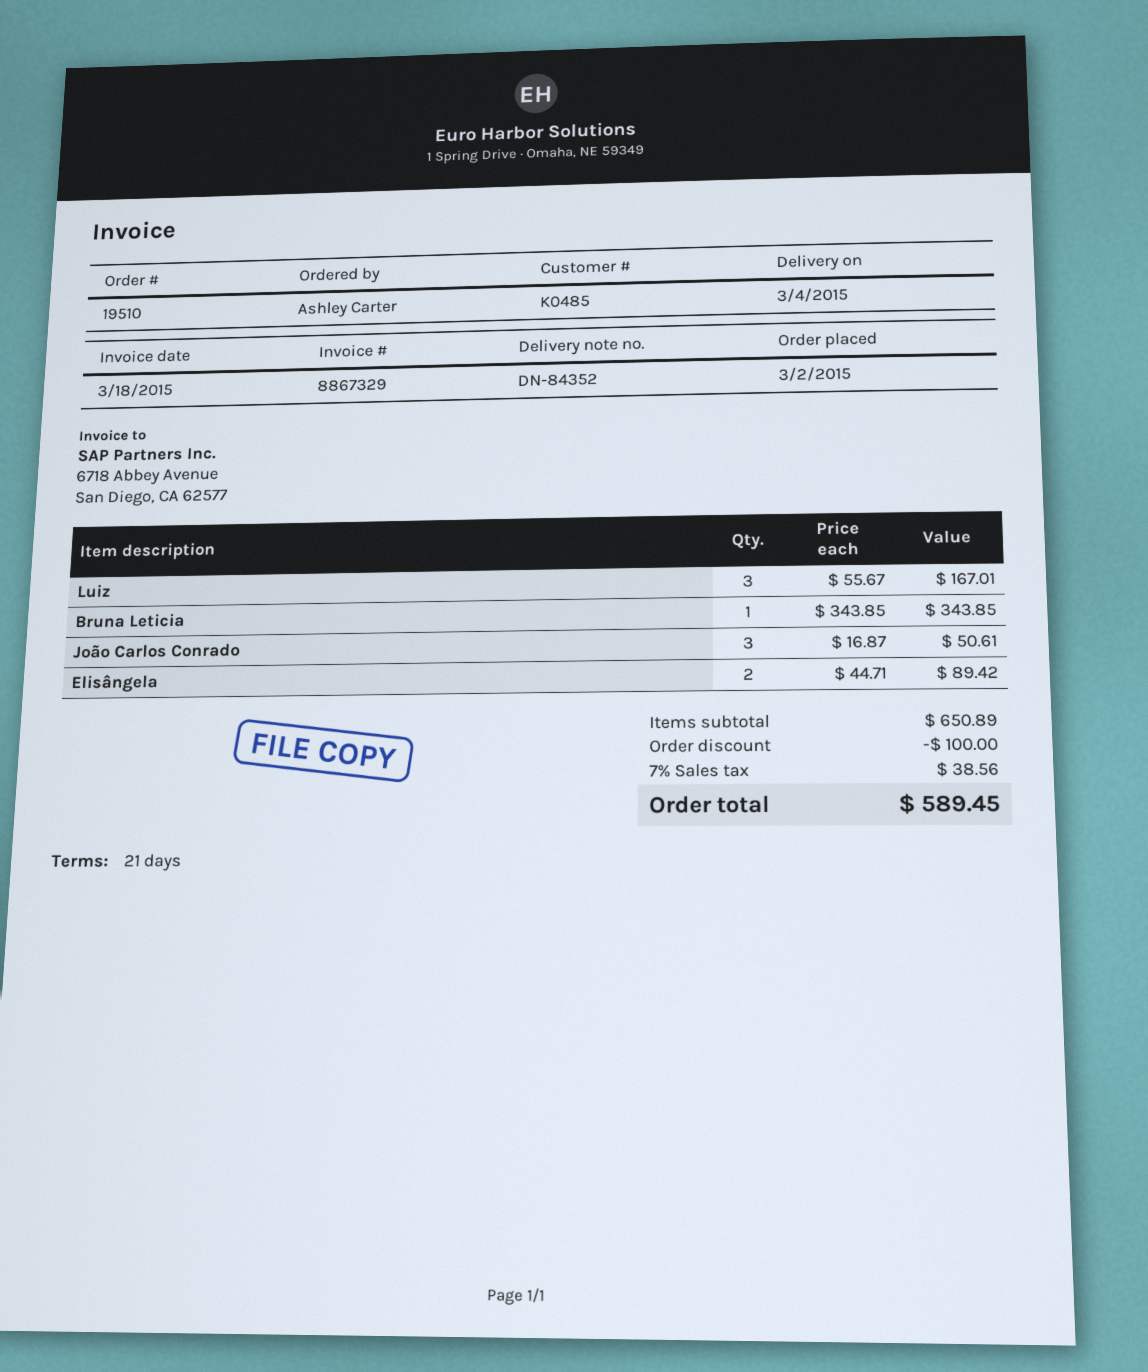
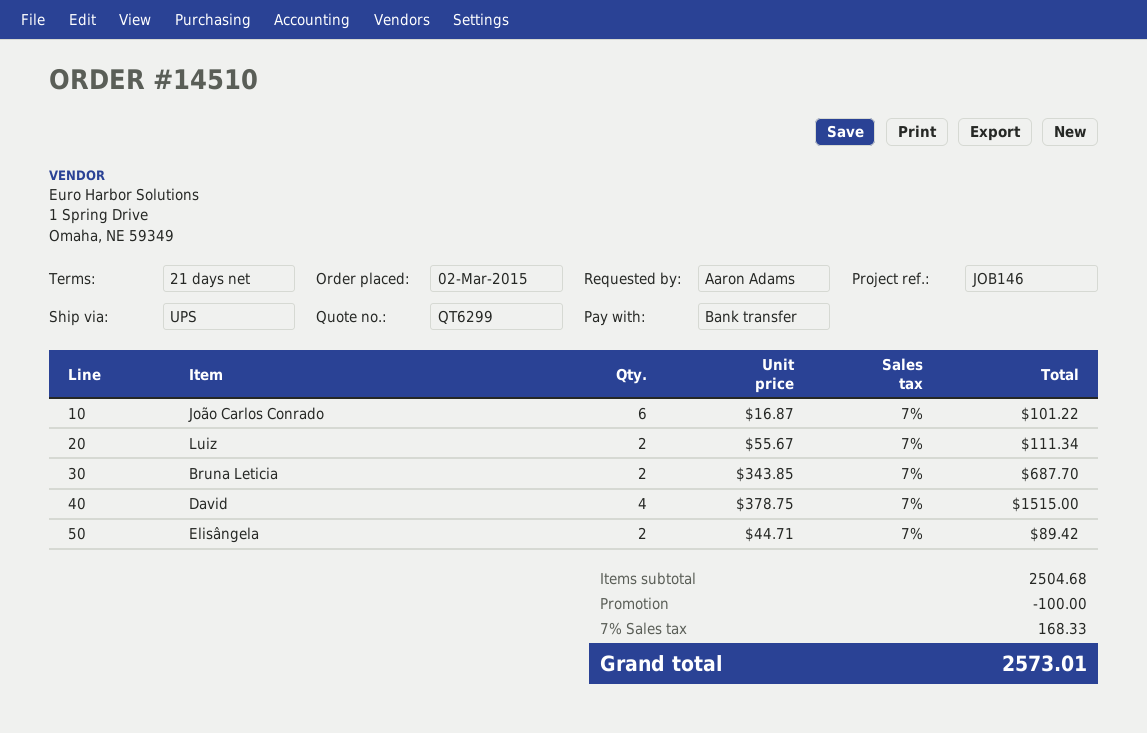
order number: 19510 -> 14510
ordered by: Ashley Carter -> Aaron Adams
Luiz: 3 x 55.67 = 167.01 -> 2 x 55.67 = 111.34
Bruna Leticia: 1 x 343.85 = 343.85 -> 2 x 343.85 = 687.70
João Carlos Conrado: 3 x 16.87 = 50.61 -> 6 x 16.87 = 101.22
David: none -> 4 x 378.75 = 1515.00
subtotal: 650.89 -> 2504.68
tax: 7% = 38.56 -> 7% = 168.33
total: 589.45 -> 2573.01

